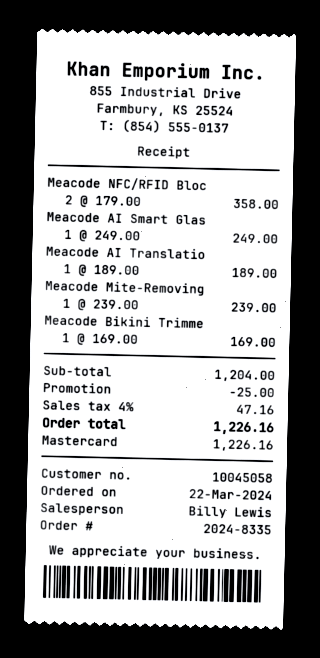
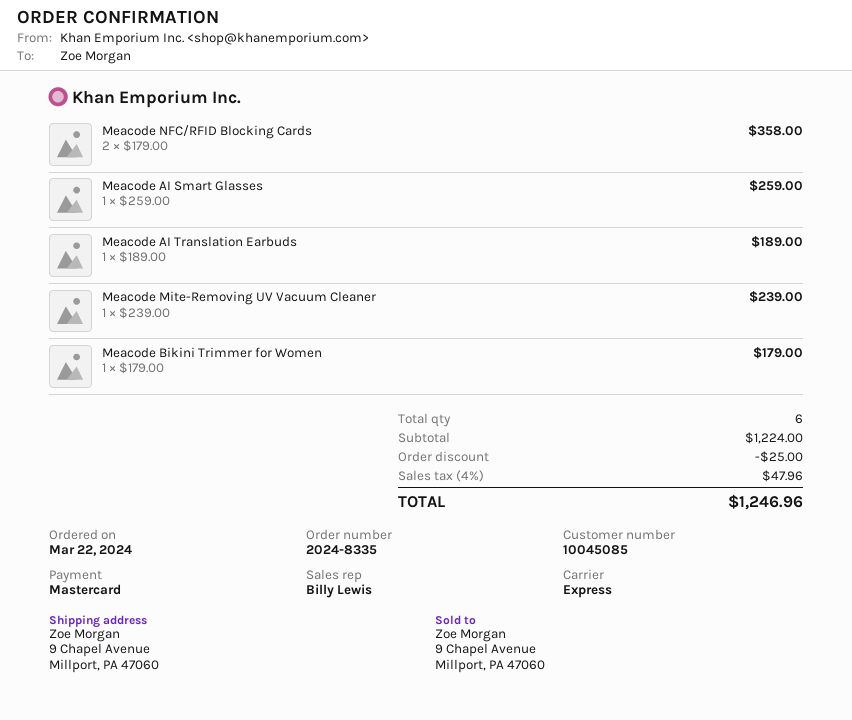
customer number: 10045058 -> 10045085
Meacode AI Smart Glas: 1 x 249.00 = 249.00 -> 1 x 259.00 = 259.00
Meacode Bikini Trimme: 1 x 169.00 = 169.00 -> 1 x 179.00 = 179.00
subtotal: 1204.00 -> 1224.00
tax: 4% = 47.16 -> 4% = 47.96
total: 1226.16 -> 1246.96

